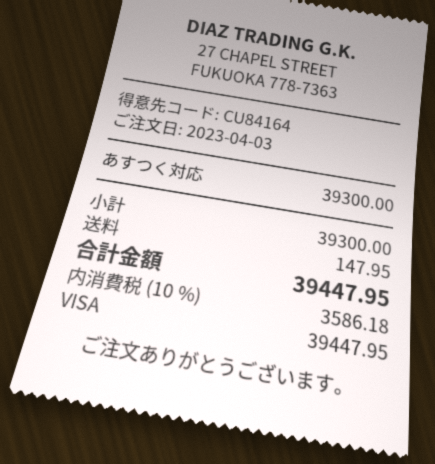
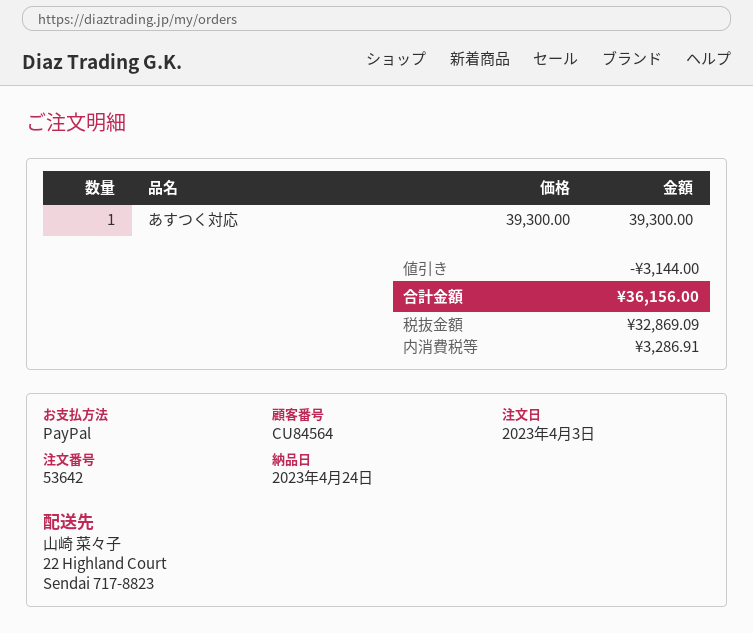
customer number: CU84164 -> CU84564
payment method: Visa -> PayPal
discount: none -> 3144.00
shipping: 147.95 -> none
tax: 3586.18 -> 3286.91
total: 39447.95 -> 36156.00

